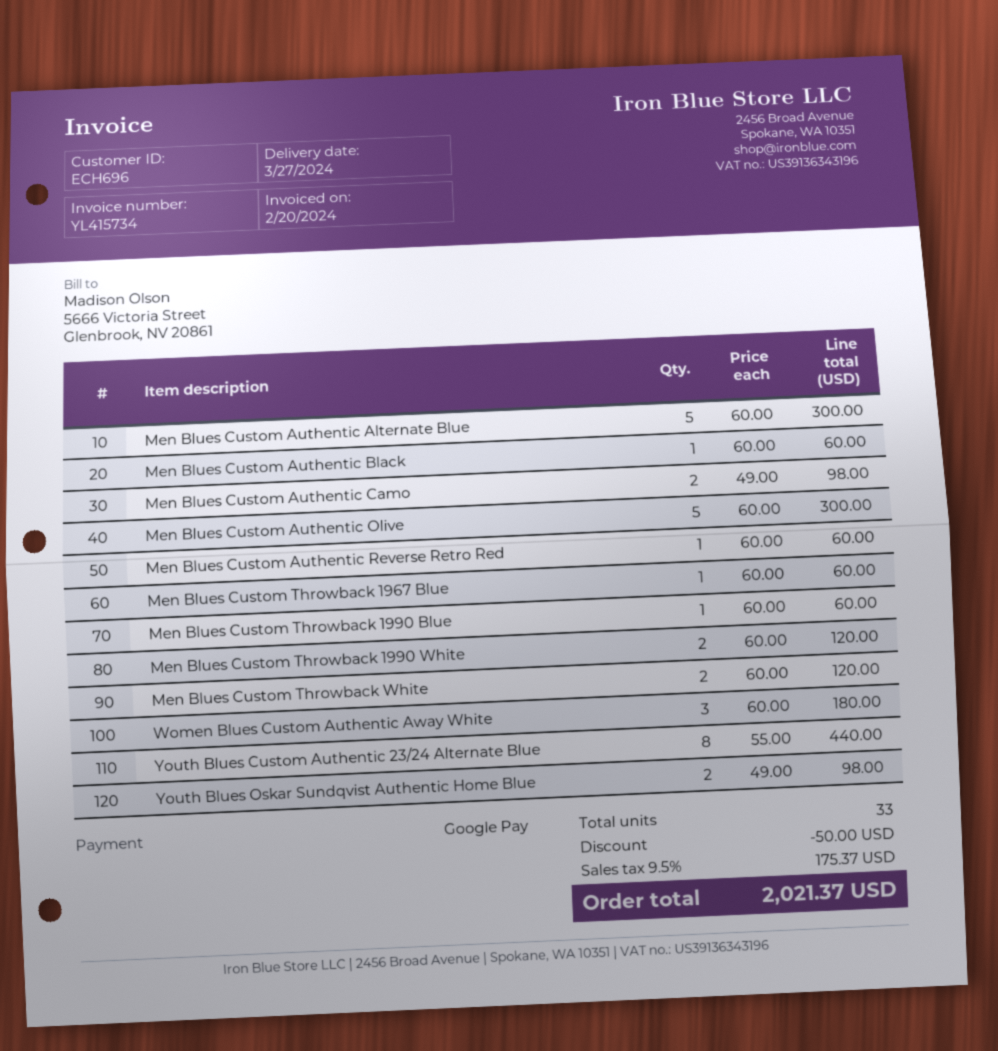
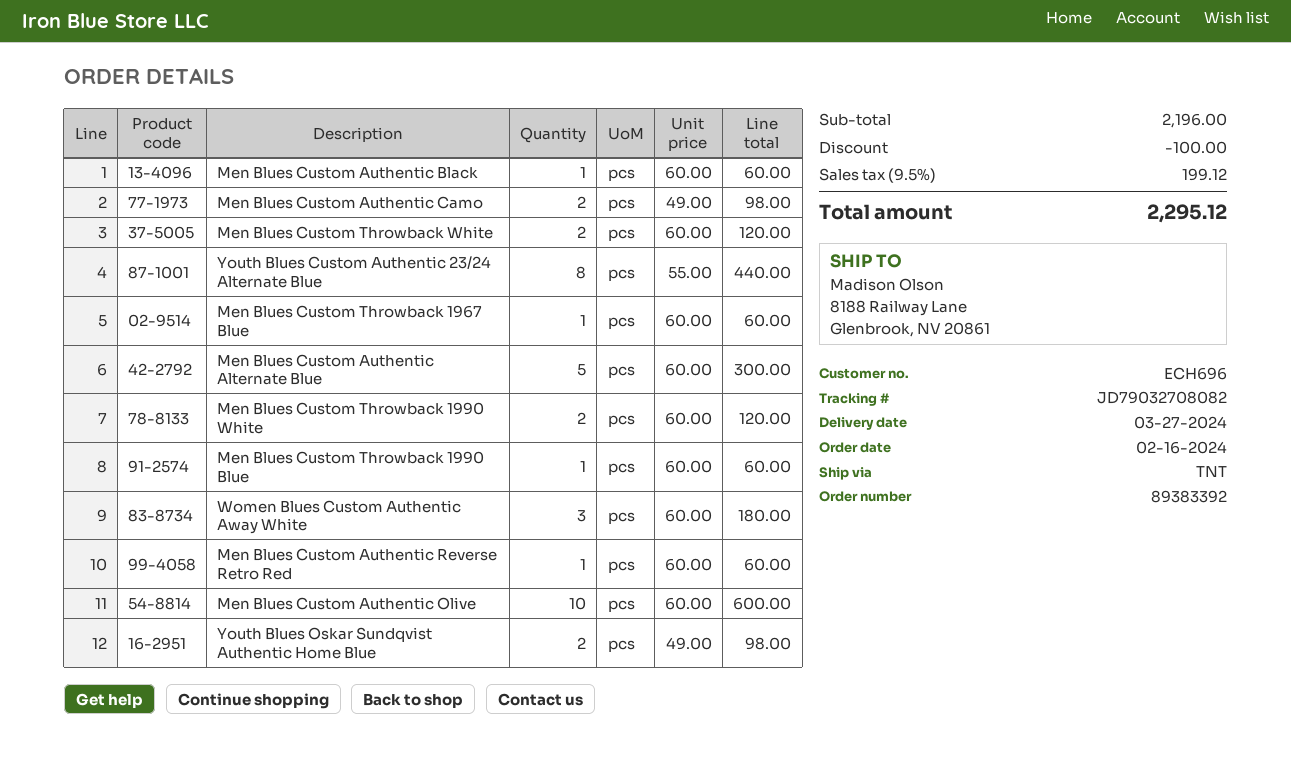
Men Blues Custom Authentic Olive: 5 x 60.00 = 300.00 -> 10 x 60.00 = 600.00
discount: 50.00 -> 100.00
tax: 9.5% = 175.37 -> 9.5% = 199.12
total: 2021.37 -> 2295.12

